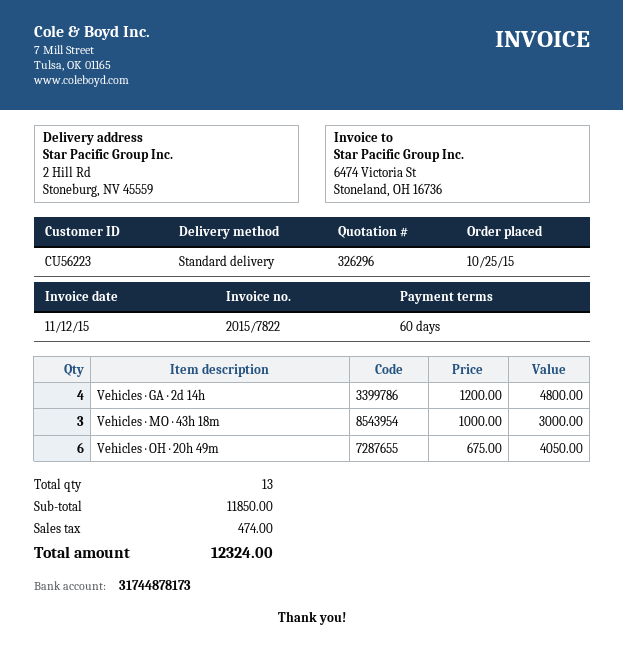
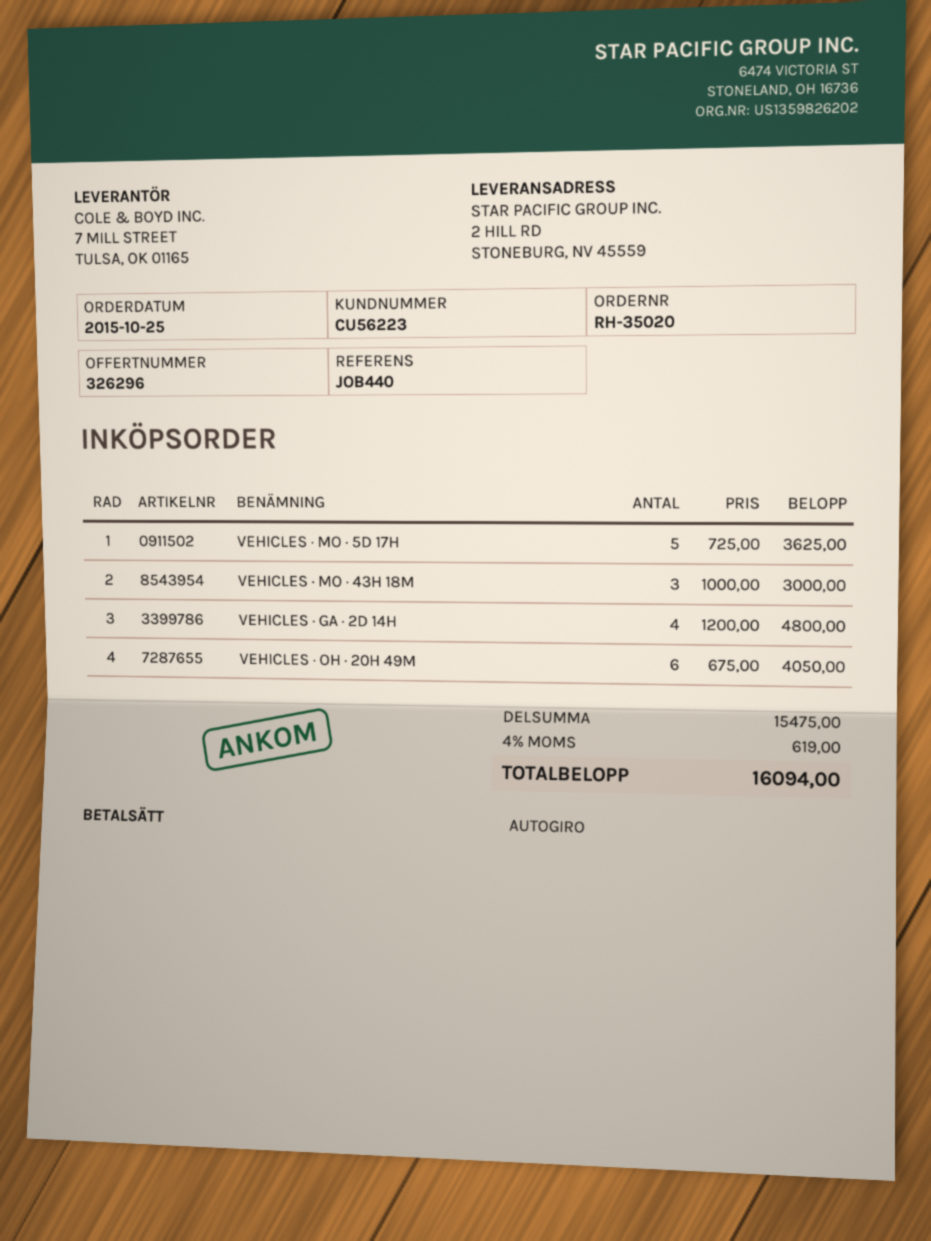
VEHICLES · MO · 5D 17H: none -> 5 x 725.00 = 3625.00
subtotal: 11850.00 -> 15475.00
tax: 474.00 -> 619.00
total: 12324.00 -> 16094.00

